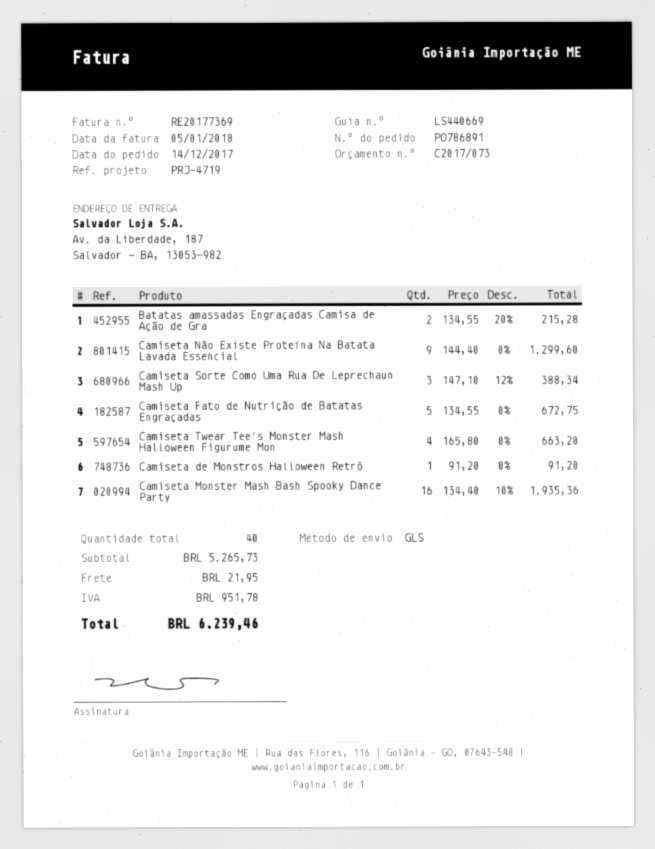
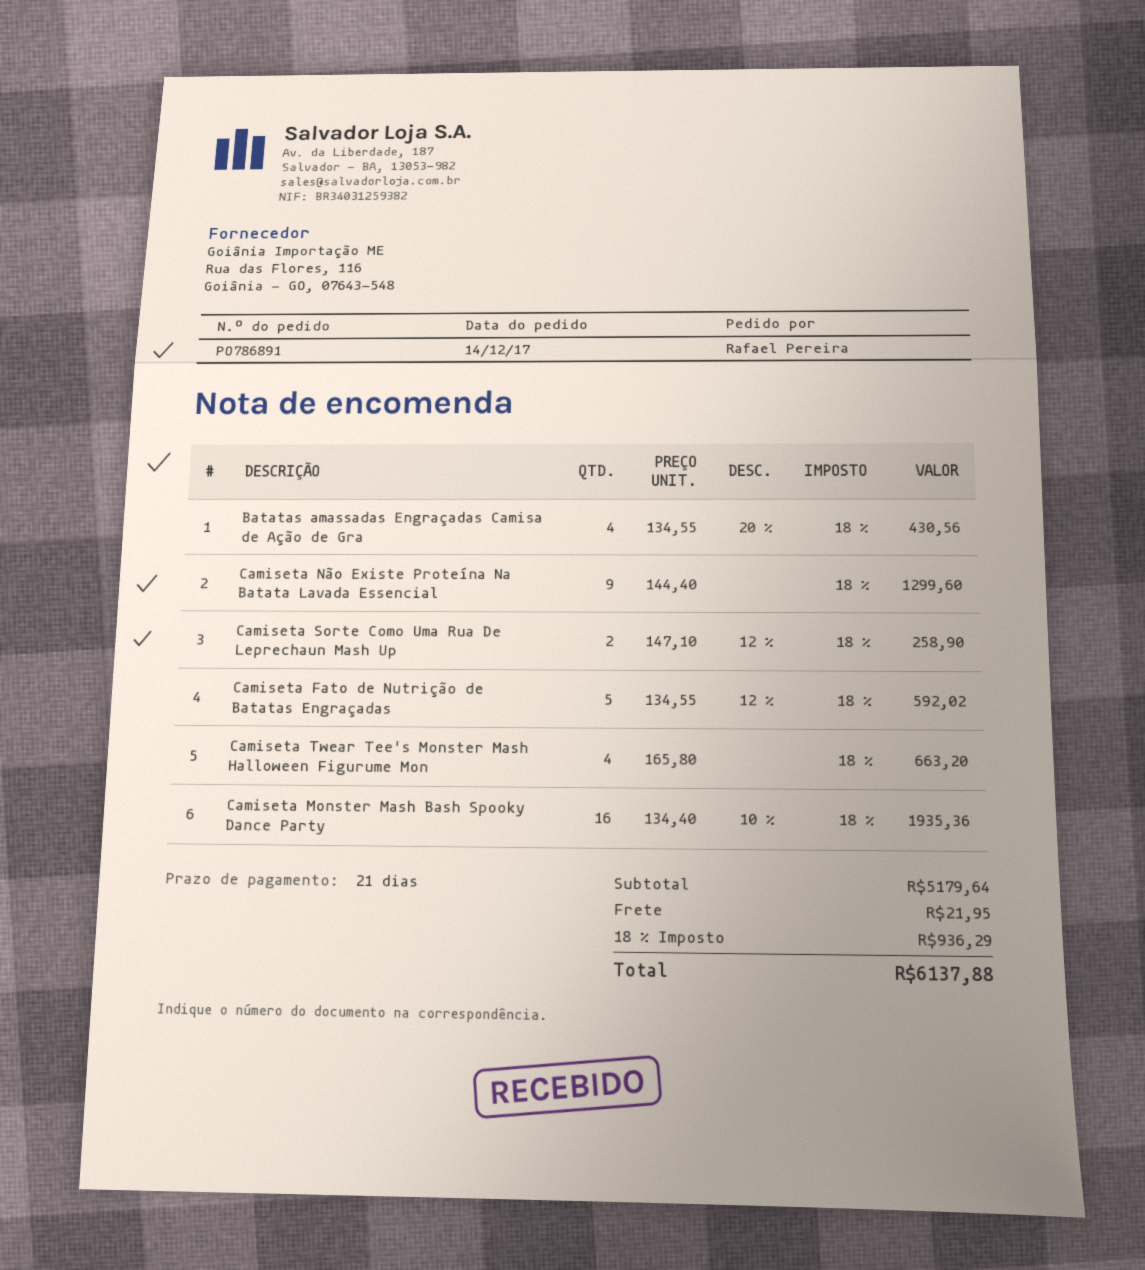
Batatas amassadas Engraçadas Camisa de Ação de Gra: 2 x 134.55 - 20% = 215.28 -> 4 x 134.55 - 20% = 430.56
Camiseta Sorte Como Uma Rua De Leprechaun Mash Up: 3 x 147.10 - 12% = 388.34 -> 2 x 147.10 - 12% = 258.90
Camiseta Fato de Nutrição de Batatas Engraçadas: 5 x 134.55 = 672.75 -> 5 x 134.55 - 12% = 592.02
Camiseta de Monstros Halloween Retrô: 1 x 91.20 = 91.20 -> none
subtotal: 5265.73 -> 5179.64
tax: 951.78 -> 936.29
total: 6239.46 -> 6137.88

